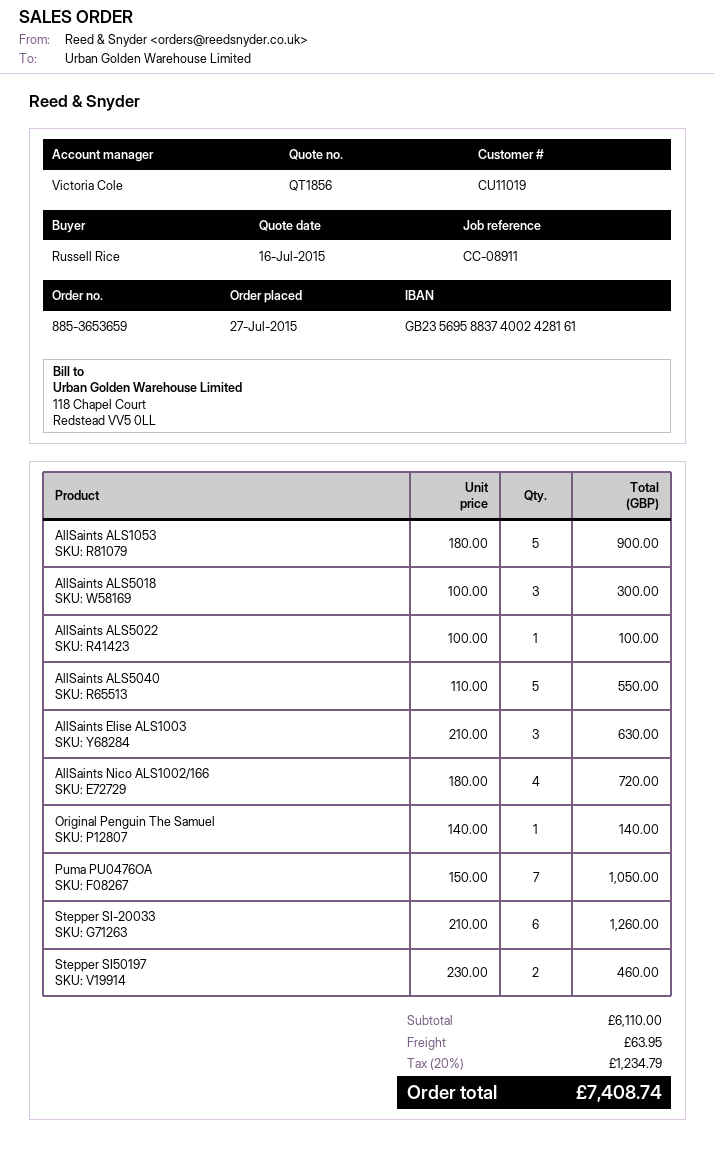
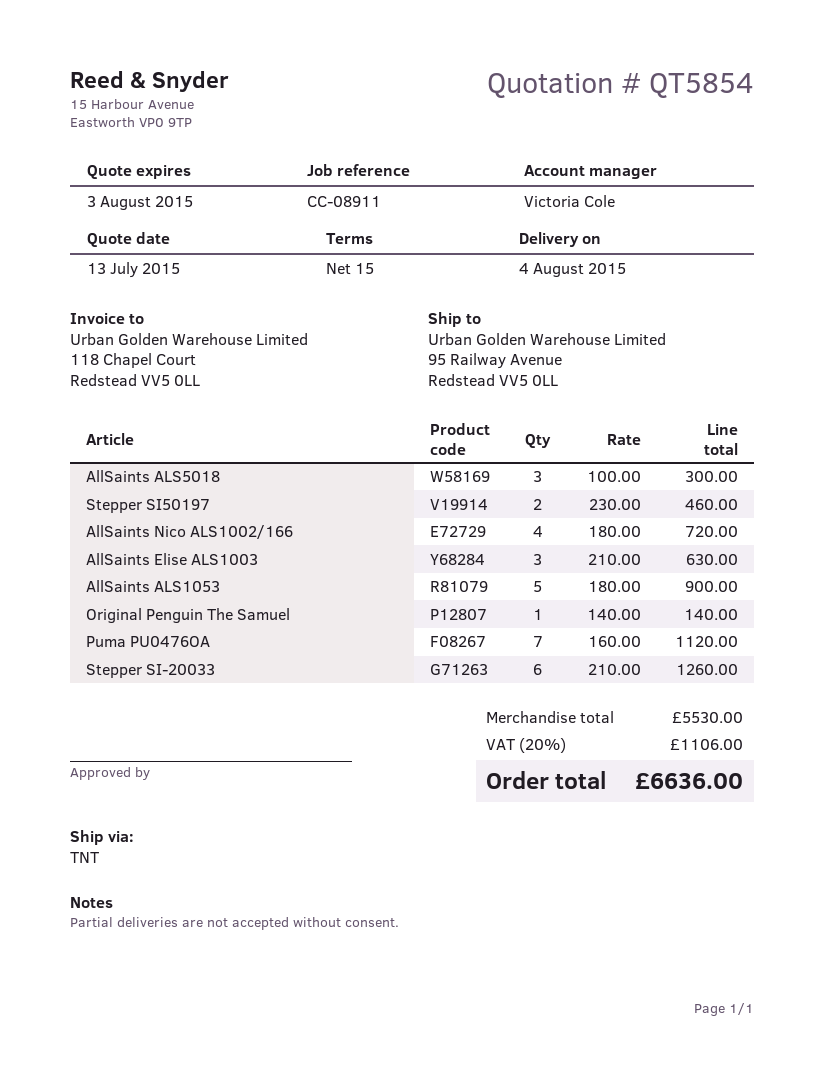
quote number: QT1856 -> QT5854
quote date: 2015-07-16 -> 2015-07-13
AllSaints ALS5022: 1 x 100.00 = 100.00 -> none
AllSaints ALS5040: 5 x 110.00 = 550.00 -> none
Puma PU0476OA: 7 x 150.00 = 1050.00 -> 7 x 160.00 = 1120.00
subtotal: 6110.00 -> 5530.00
shipping: 63.95 -> none
tax: 20% = 1234.79 -> 20% = 1106.00
total: 7408.74 -> 6636.00

